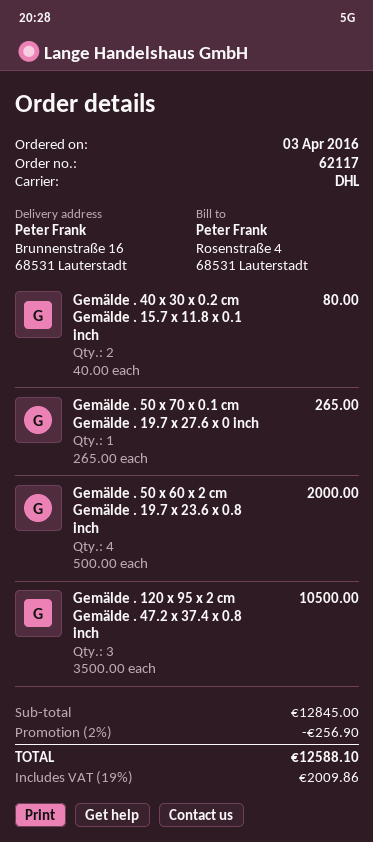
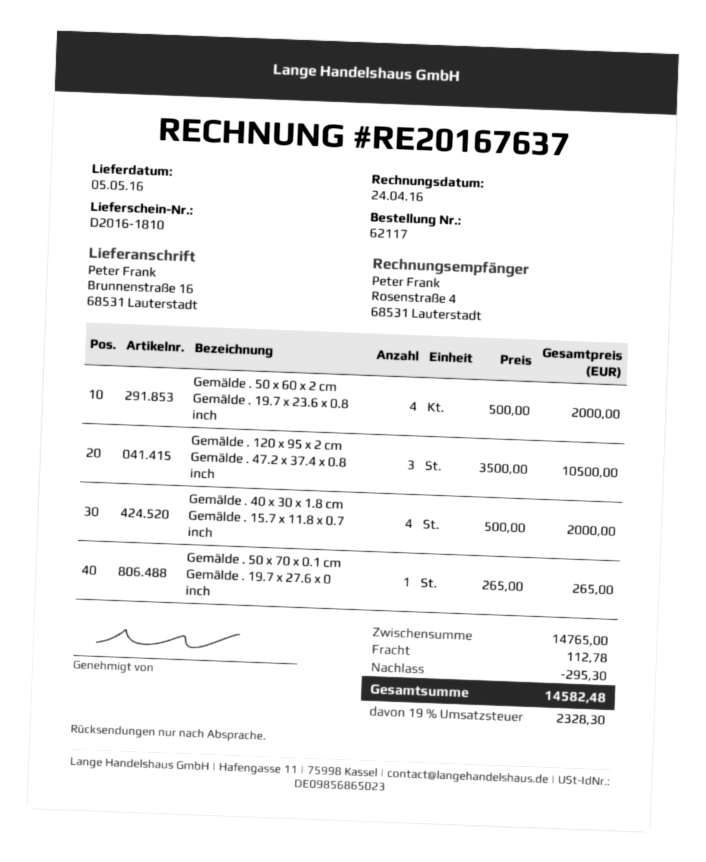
Gemälde . 40 x 30 x 0.2 cm Gemälde . 15.7 x 11.8 x 0.1 inch: 2 x 40.00 = 80.00 -> none
Gemälde . 40 x 30 x 1.8 cm Gemälde . 15.7 x 11.8 x 0.7 inch: none -> 4 x 500.00 = 2000.00
subtotal: 12845.00 -> 14765.00
discount: 256.90 -> 295.30
shipping: none -> 112.78
tax: 19% = 2009.86 -> 19% = 2328.30
total: 12588.10 -> 14582.48

